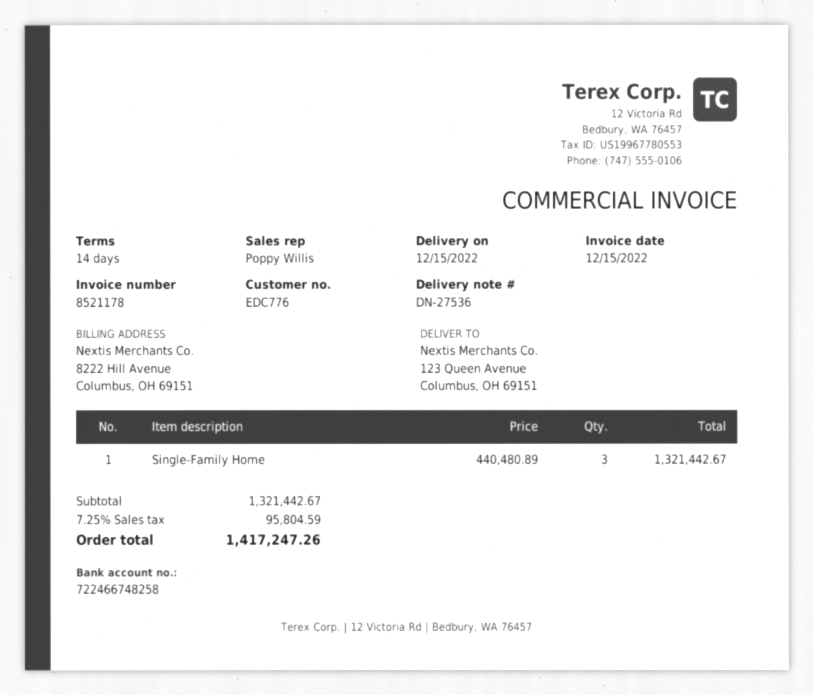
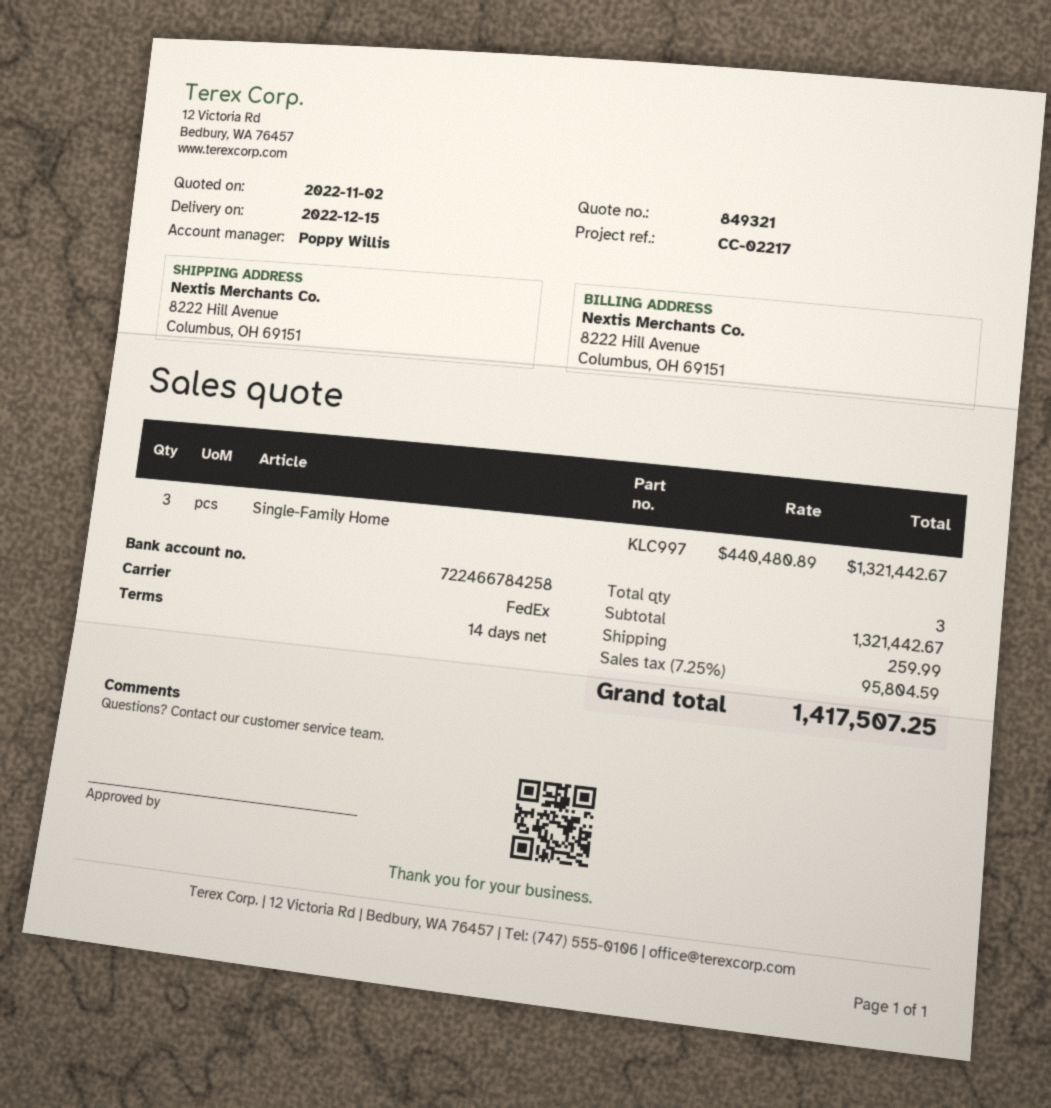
bank account: 722466748258 -> 722466784258
ship to: 123 Queen Avenue, Columbus, OH 69151 -> 8222 Hill Avenue, Columbus, OH 69151
shipping: none -> 259.99
total: 1417247.26 -> 1417507.25

